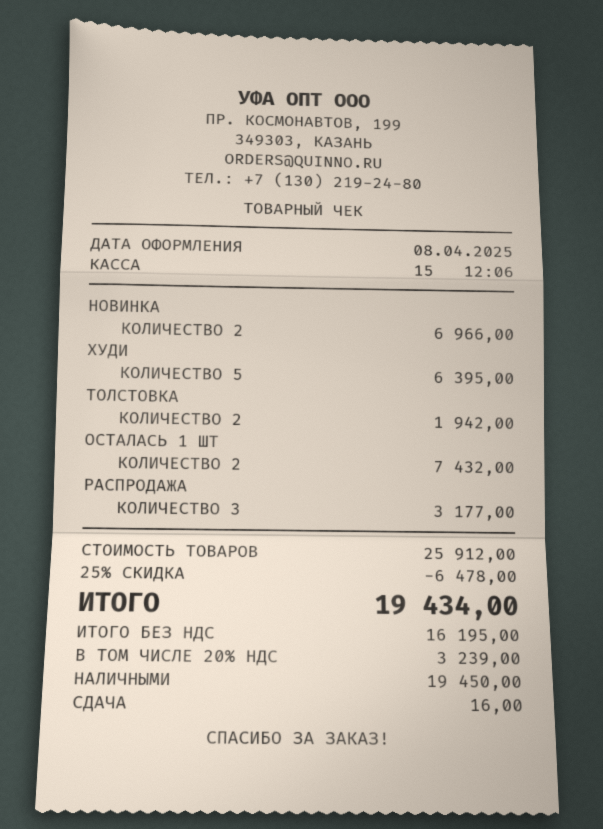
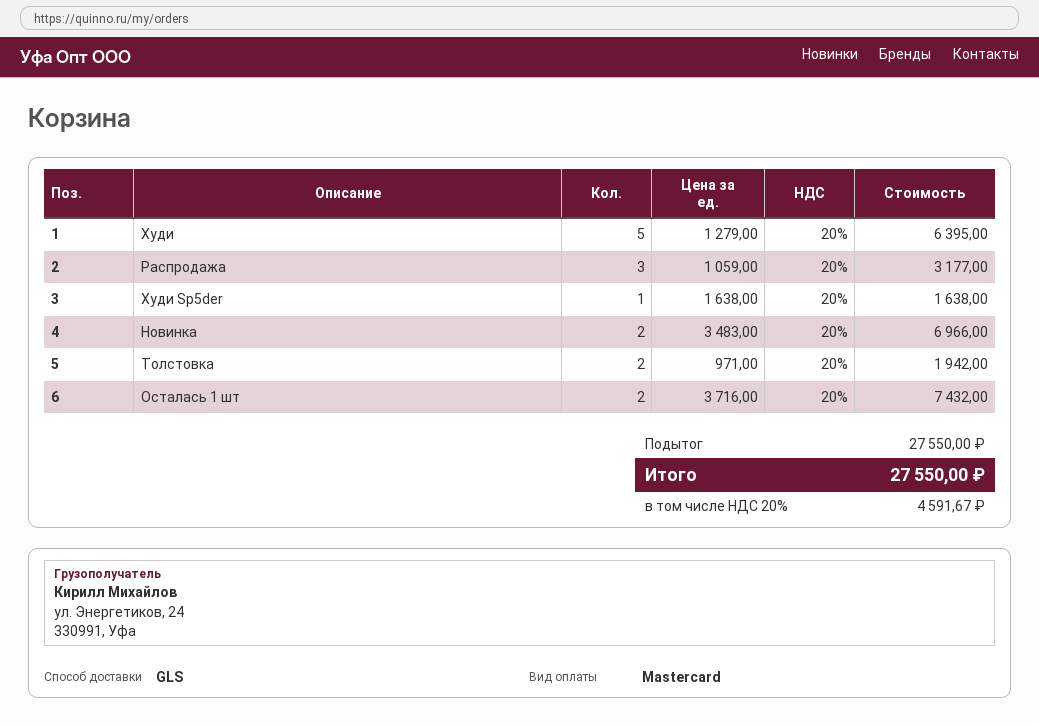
payment method: cash -> Mastercard
Худи Sp5der: none -> 1 for 1638.00
subtotal: 25912.00 -> 27550.00
discount: 25% = 6478.00 -> none
tax: 20% = 3239.00 -> 20% = 4591.67
total: 19434.00 -> 27550.00

